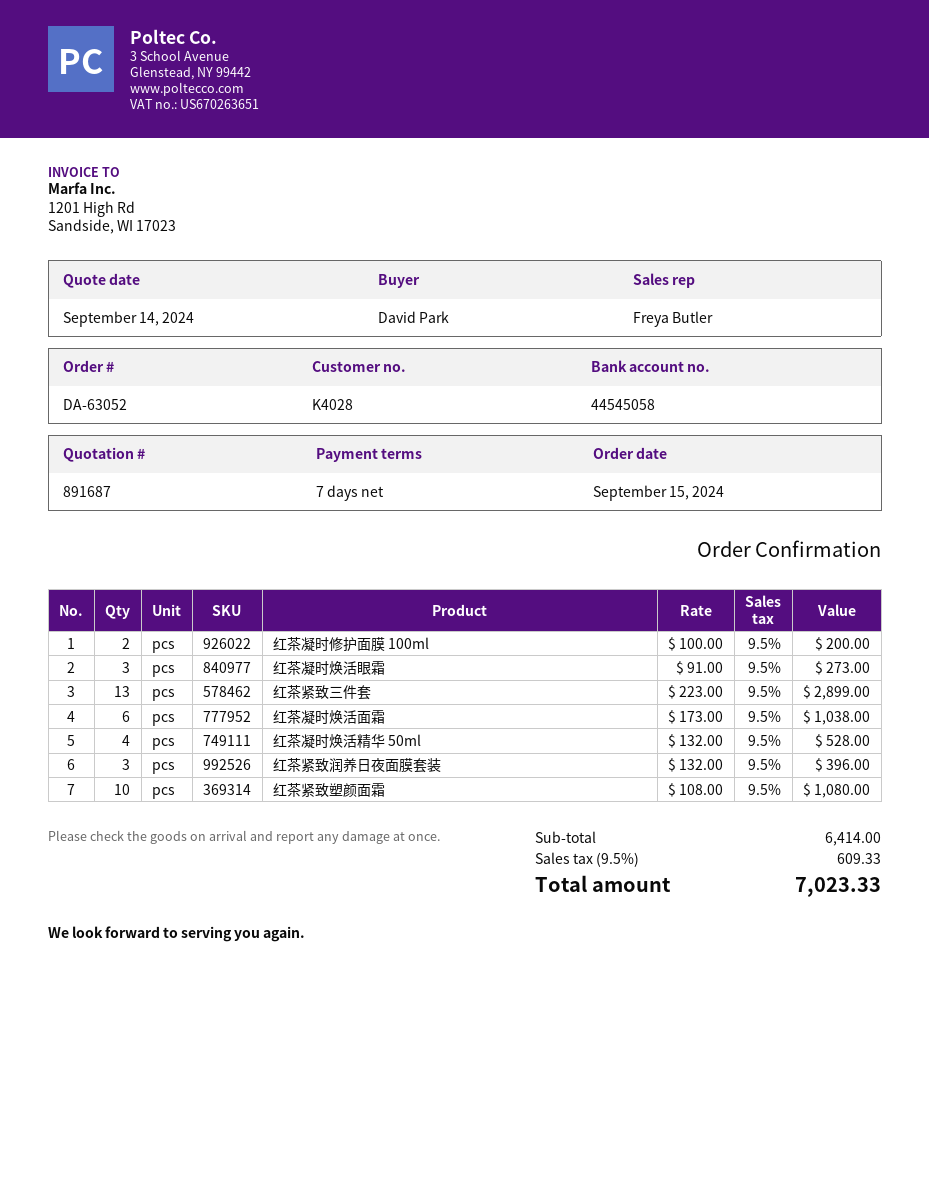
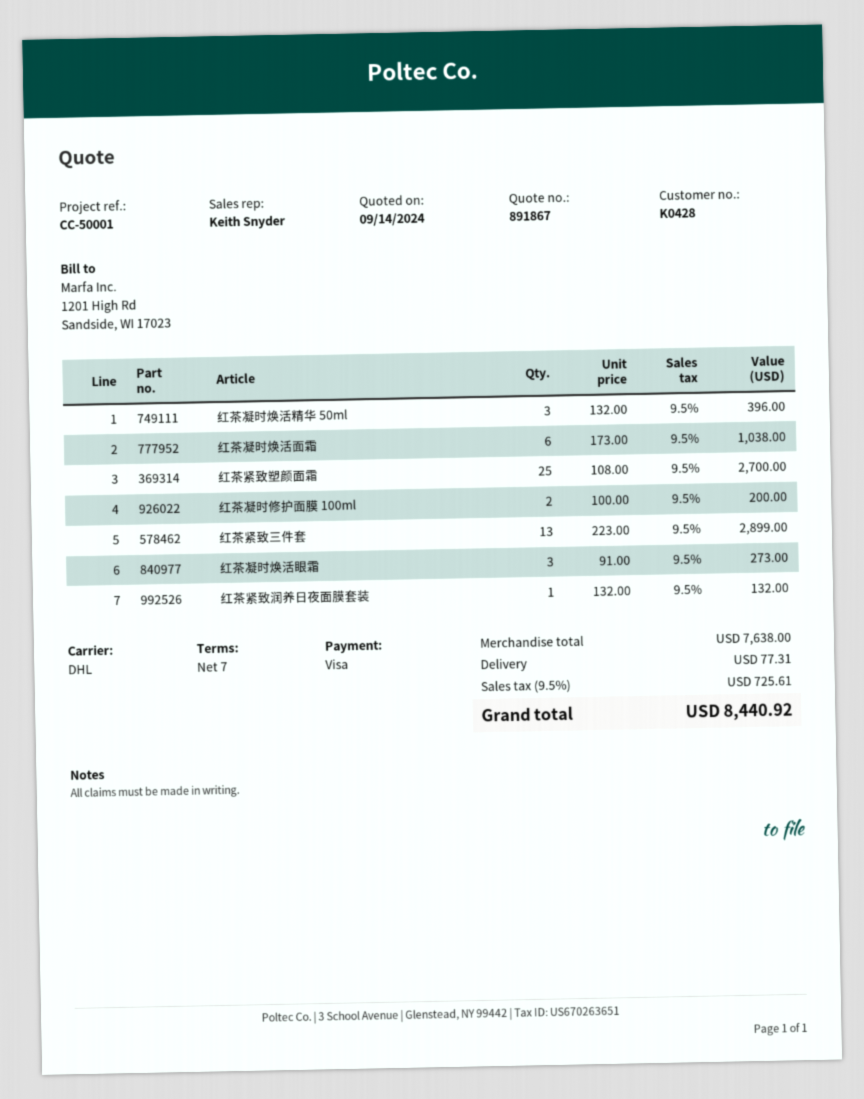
quote number: 891687 -> 891867
customer number: K4028 -> K0428
sales rep: Freya Butler -> Keith Snyder
红茶凝时焕活精华 50ml: 4 x 132.00 = 528.00 -> 3 x 132.00 = 396.00
红茶紧致润养日夜面膜套装: 3 x 132.00 = 396.00 -> 1 x 132.00 = 132.00
红茶紧致塑颜面霜: 10 x 108.00 = 1080.00 -> 25 x 108.00 = 2700.00
subtotal: 6414.00 -> 7638.00
shipping: none -> 77.31
tax: 9.5% = 609.33 -> 9.5% = 725.61
total: 7023.33 -> 8440.92

